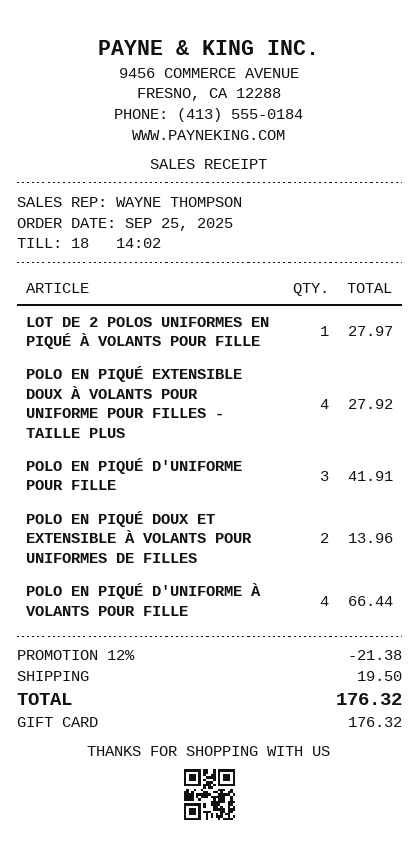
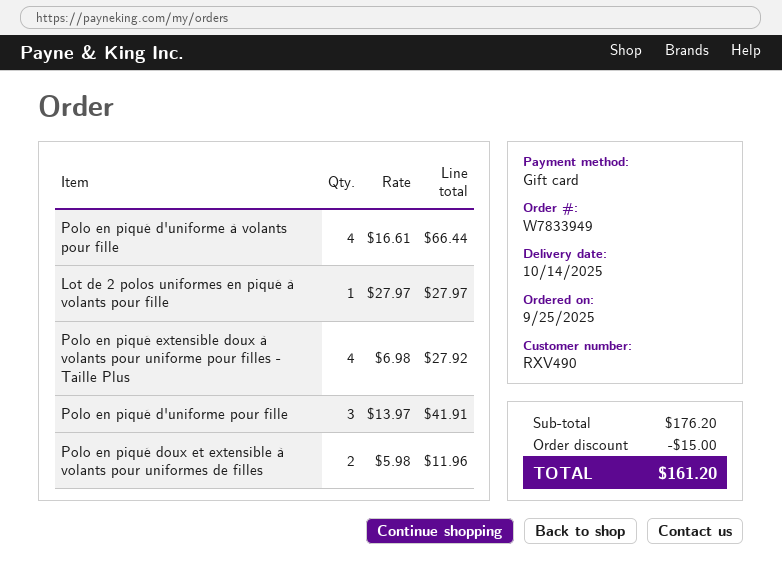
POLO EN PIQUÉ DOUX ET EXTENSIBLE À VOLANTS POUR UNIFORMES DE FILLES: 2 for 13.96 -> 2 for 11.96
discount: 21.38 -> 15.00
shipping: 19.50 -> none
total: 176.32 -> 161.20

